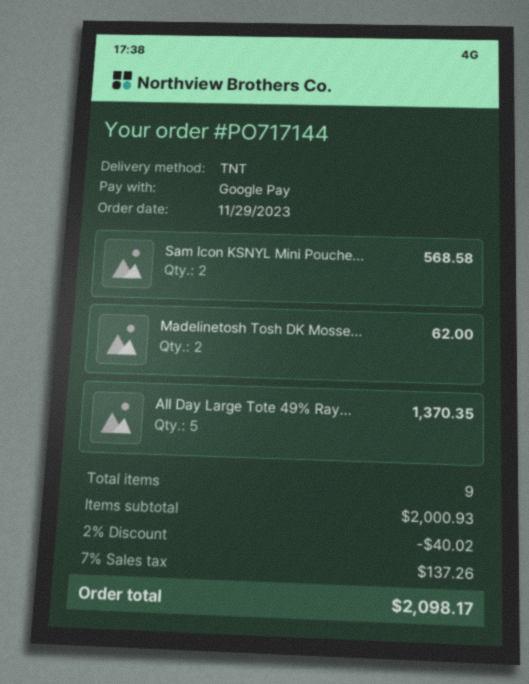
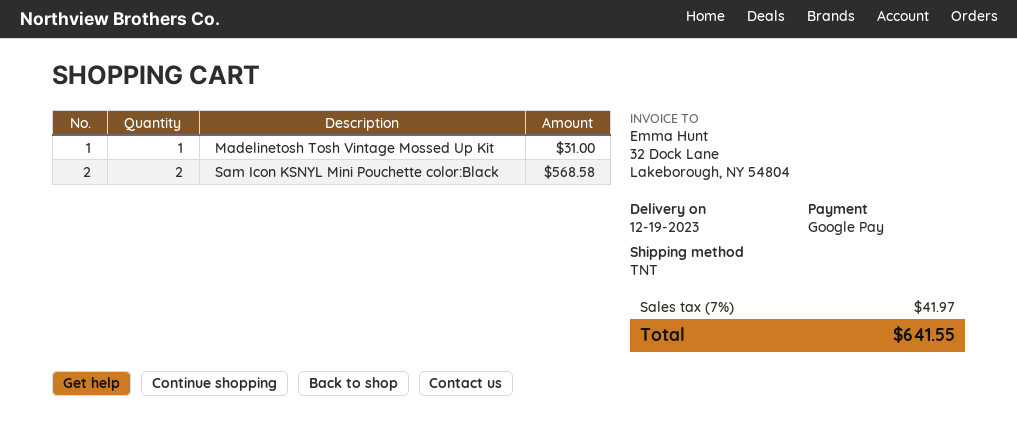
Madelinetosh Tosh DK Mosse...: 2 for 62.00 -> none
All Day Large Tote 49% Ray...: 5 for 1370.35 -> none
Madelinetosh Tosh Vintage Mossed Up Kit: none -> 1 for 31.00
discount: 2% = 40.02 -> none
tax: 7% = 137.26 -> 7% = 41.97
total: 2098.17 -> 641.55

